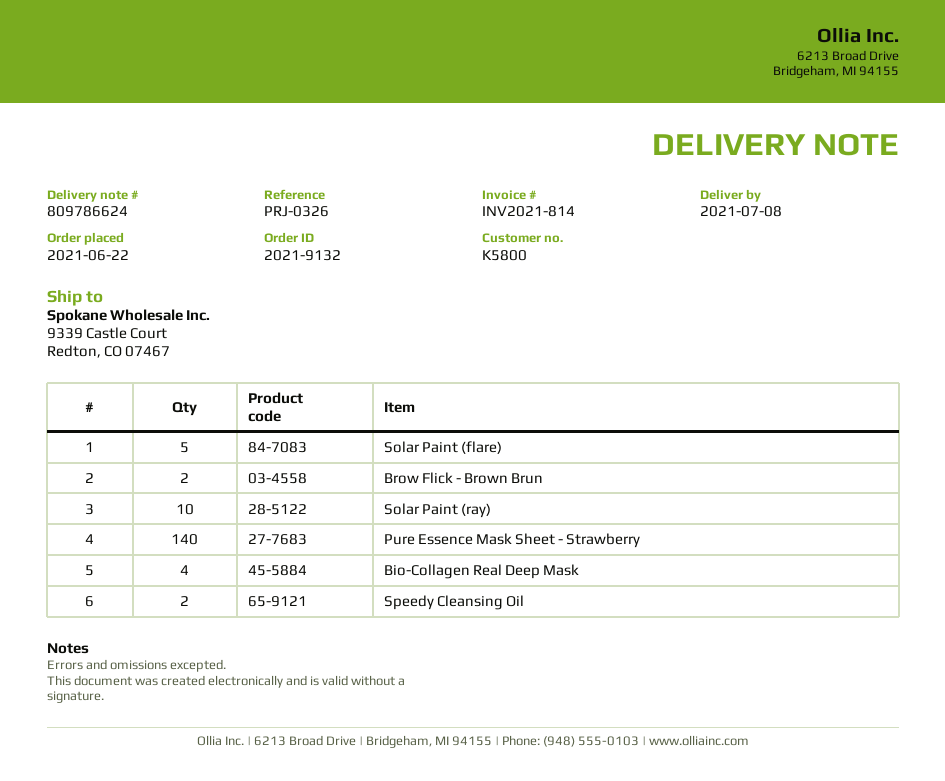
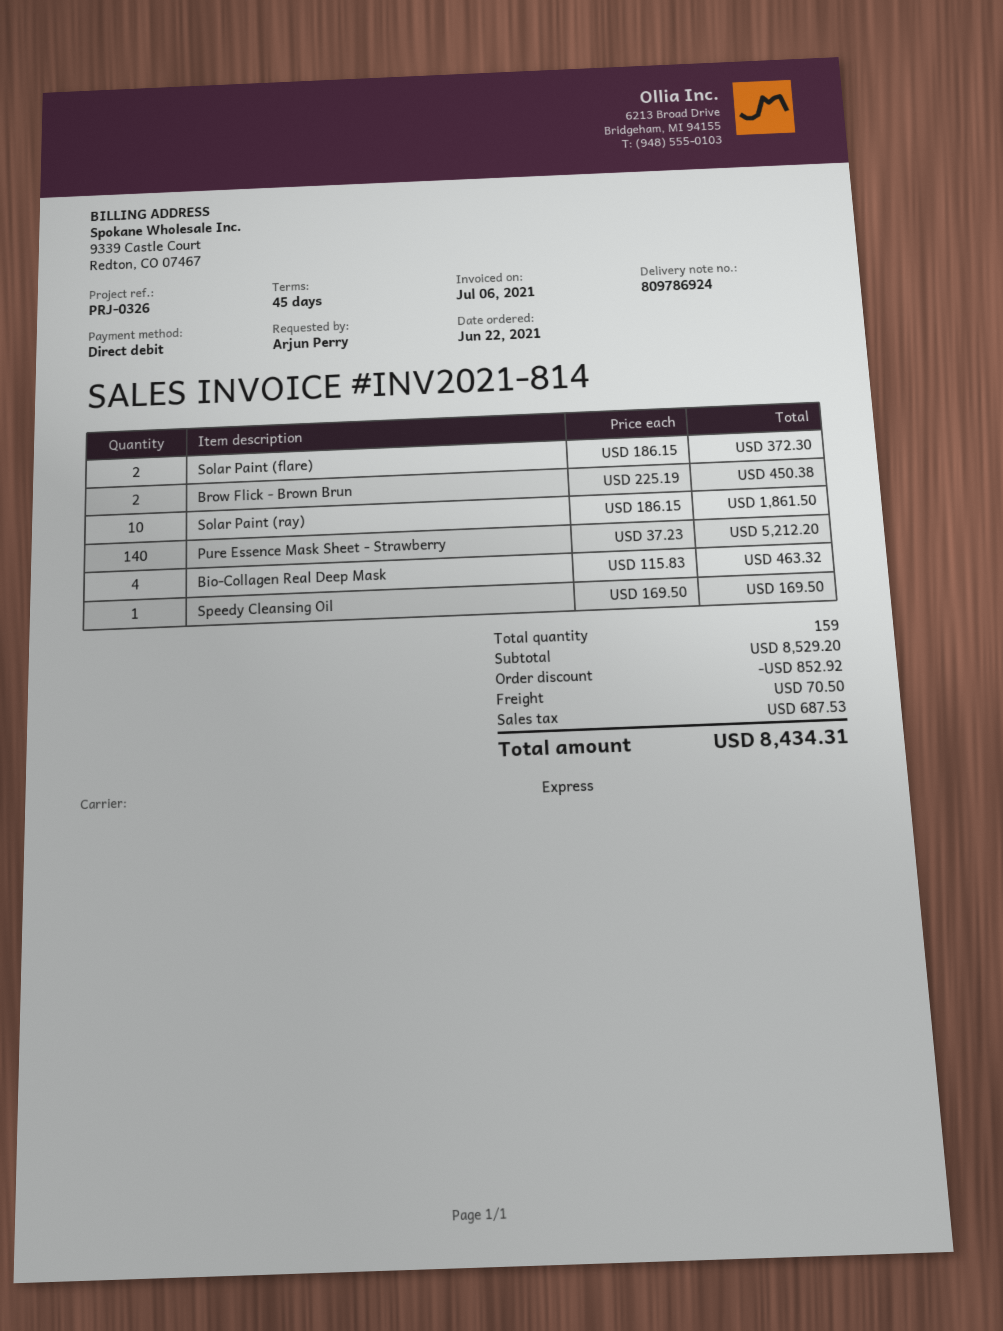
delivery note number: 809786624 -> 809786924
Solar Paint (flare): 5 -> 2
Speedy Cleansing Oil: 2 -> 1

